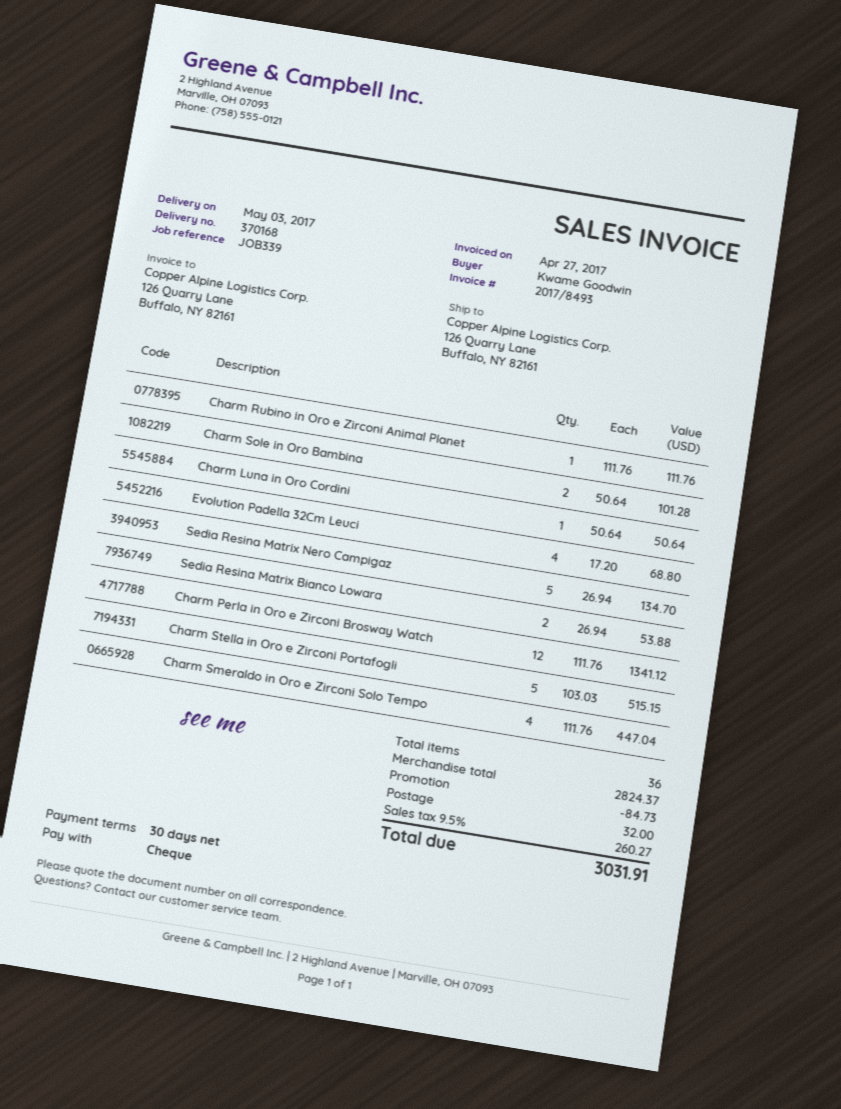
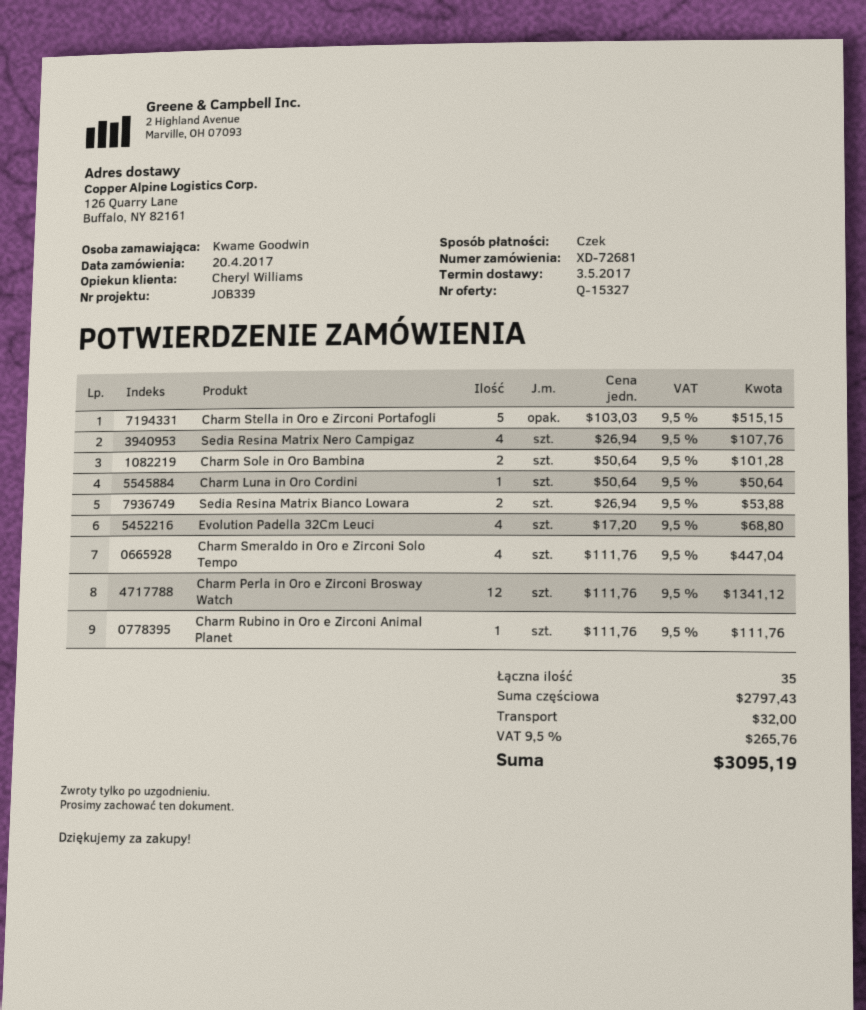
Sedia Resina Matrix Nero Campigaz: 5 x 26.94 = 134.70 -> 4 x 26.94 = 107.76
total quantity: 36 -> 35
subtotal: 2824.37 -> 2797.43
discount: 84.73 -> none
tax: 9.5% = 260.27 -> 9.5% = 265.76
total: 3031.91 -> 3095.19

